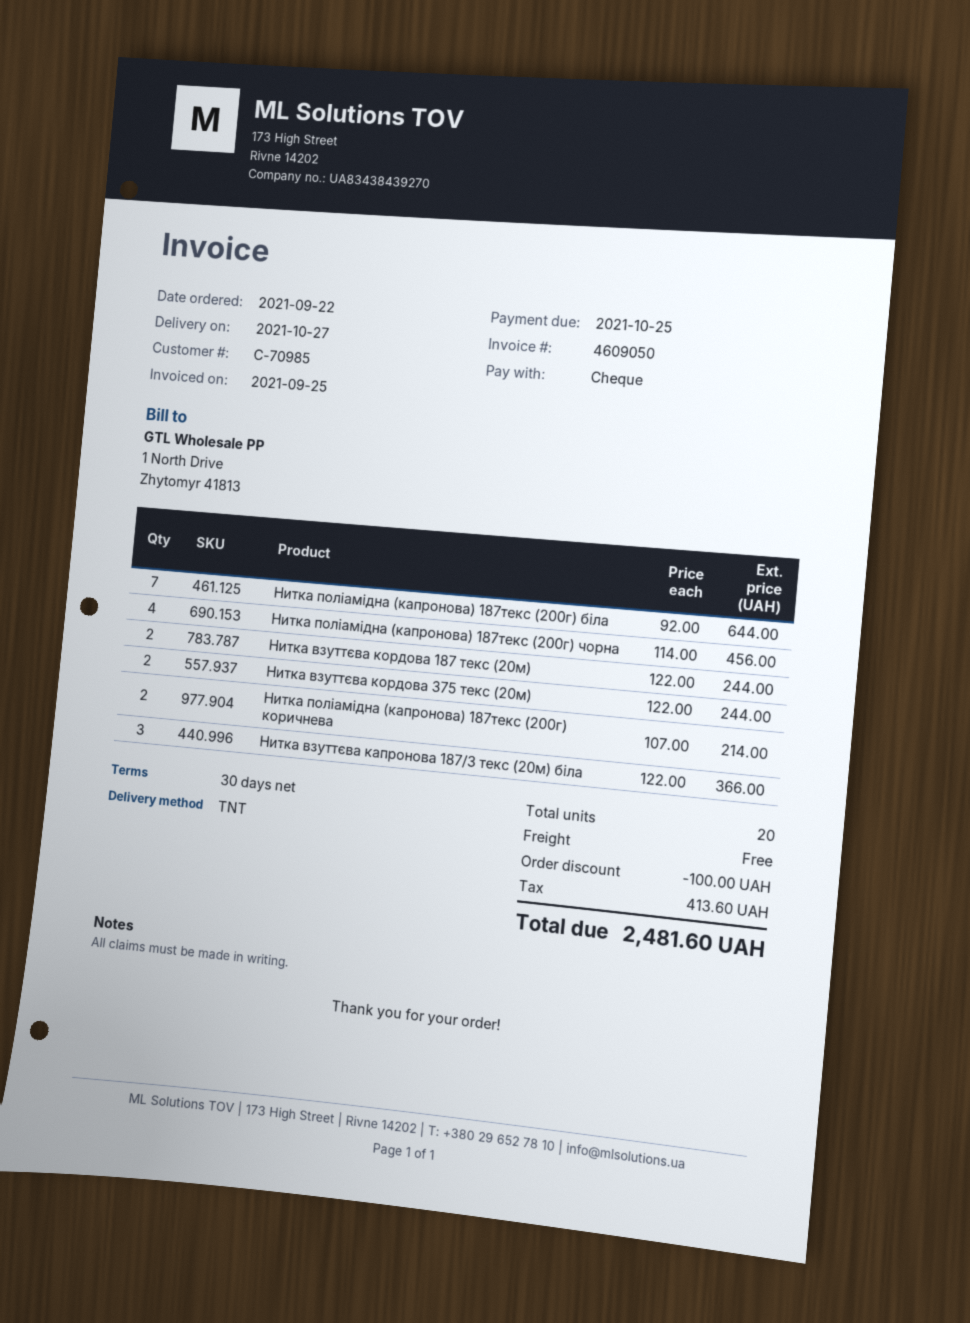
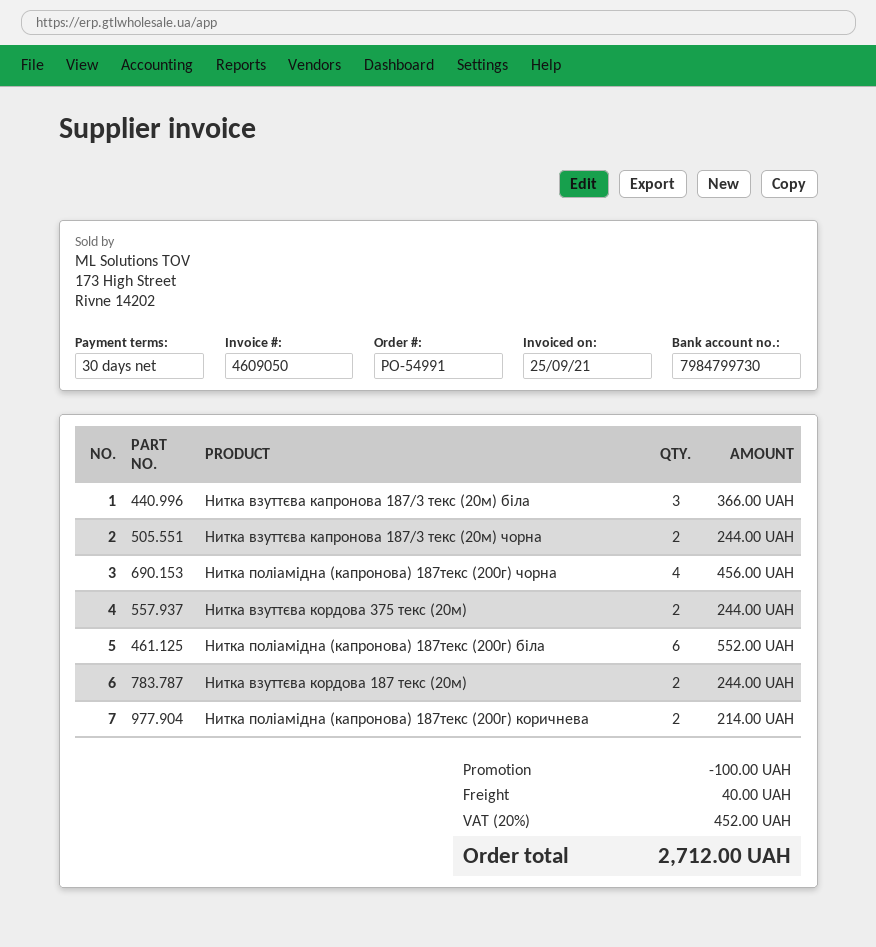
Нитка поліамідна (капронова) 187текс (200г) біла: 7 for 644.00 -> 6 for 552.00
Нитка взуттєва капронова 187/3 текс (20м) чорна: none -> 2 for 244.00
shipping: 0.00 -> 40.00
tax: 413.60 -> 452.00
total: 2481.60 -> 2712.00

